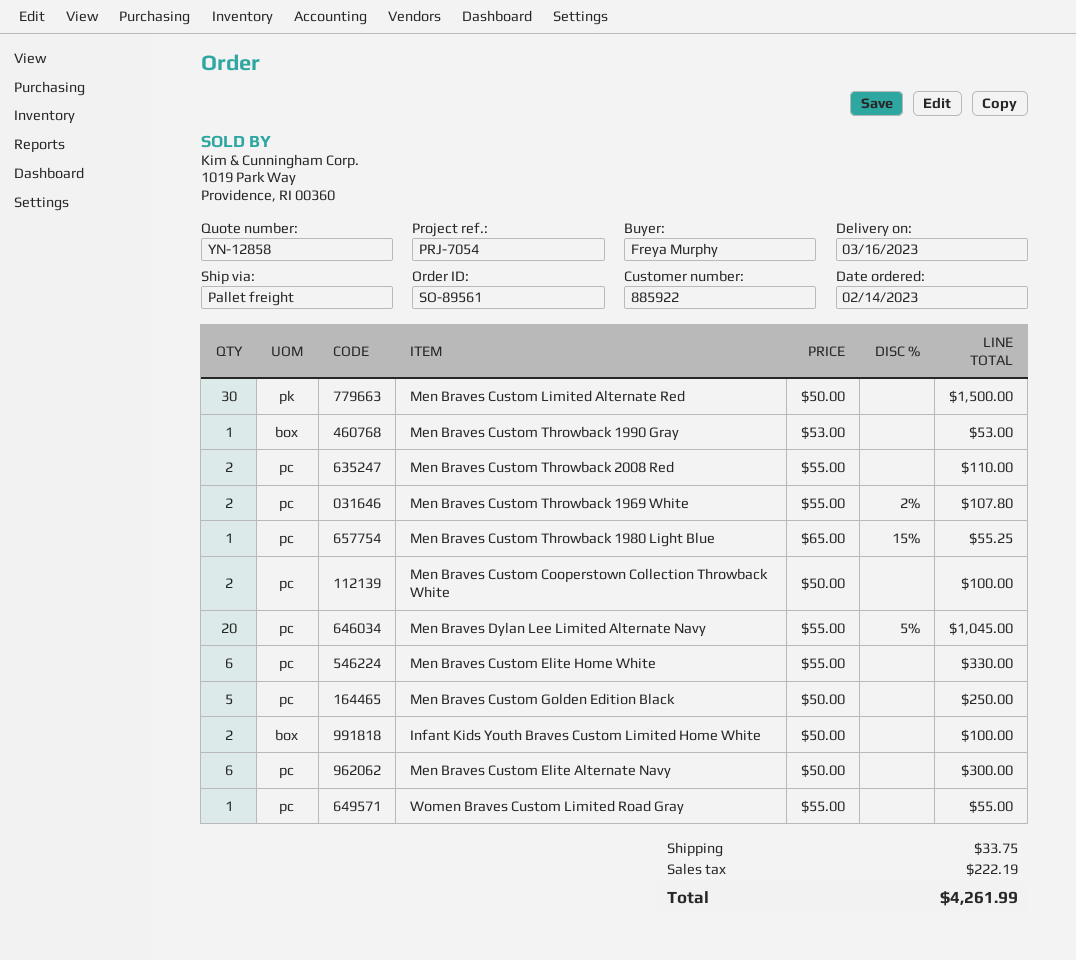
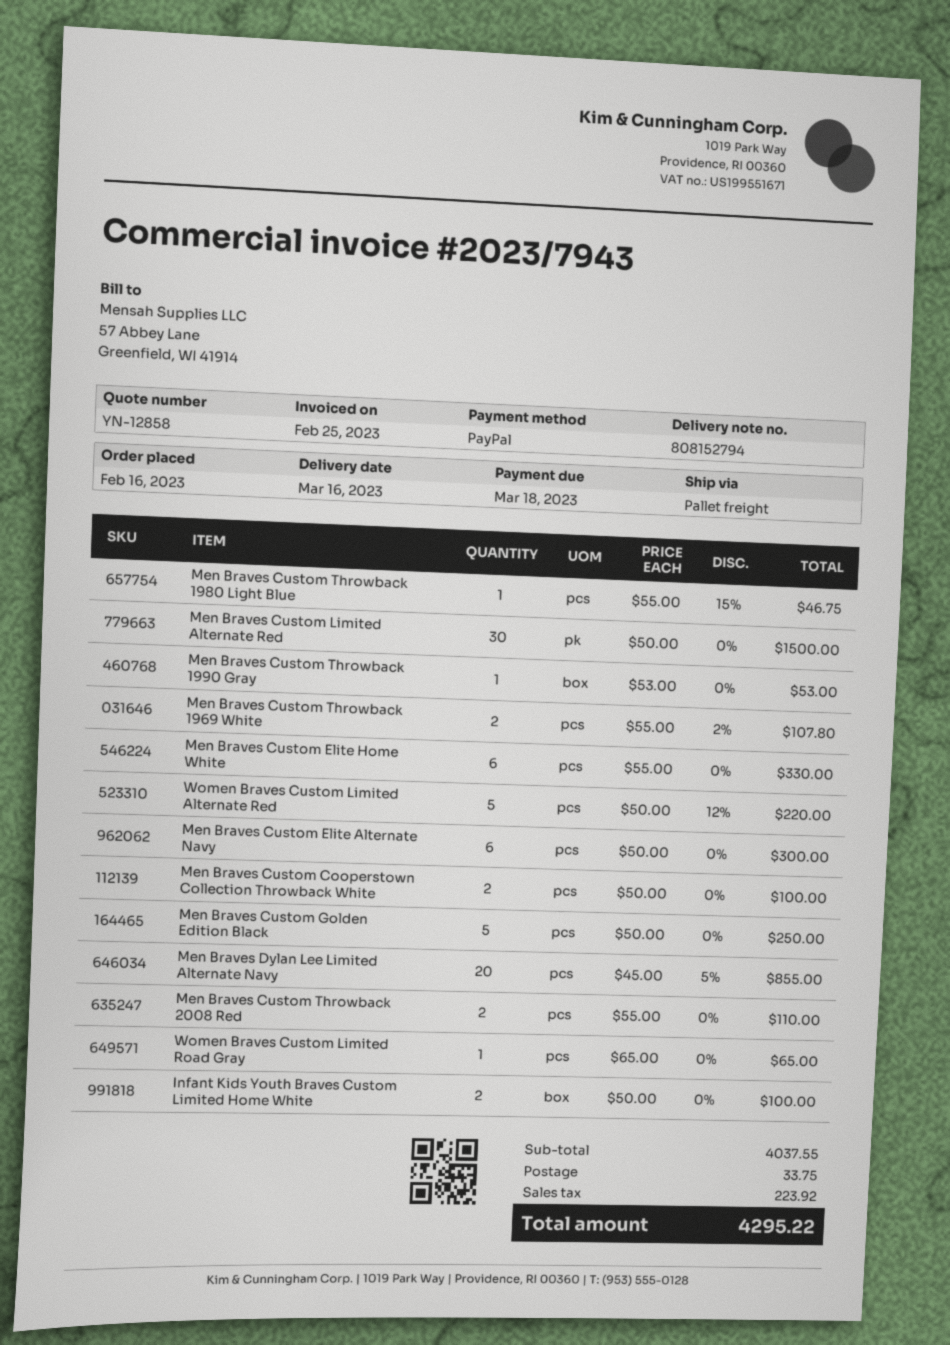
order date: 2023-02-14 -> 2023-02-16
Men Braves Custom Throwback 1980 Light Blue: 1 x 65.00 - 15% = 55.25 -> 1 x 55.00 - 15% = 46.75
Men Braves Dylan Lee Limited Alternate Navy: 20 x 55.00 - 5% = 1045.00 -> 20 x 45.00 - 5% = 855.00
Women Braves Custom Limited Road Gray: 1 x 55.00 = 55.00 -> 1 x 65.00 = 65.00
Women Braves Custom Limited Alternate Red: none -> 5 x 50.00 - 12% = 220.00
tax: 222.19 -> 223.92
total: 4261.99 -> 4295.22

